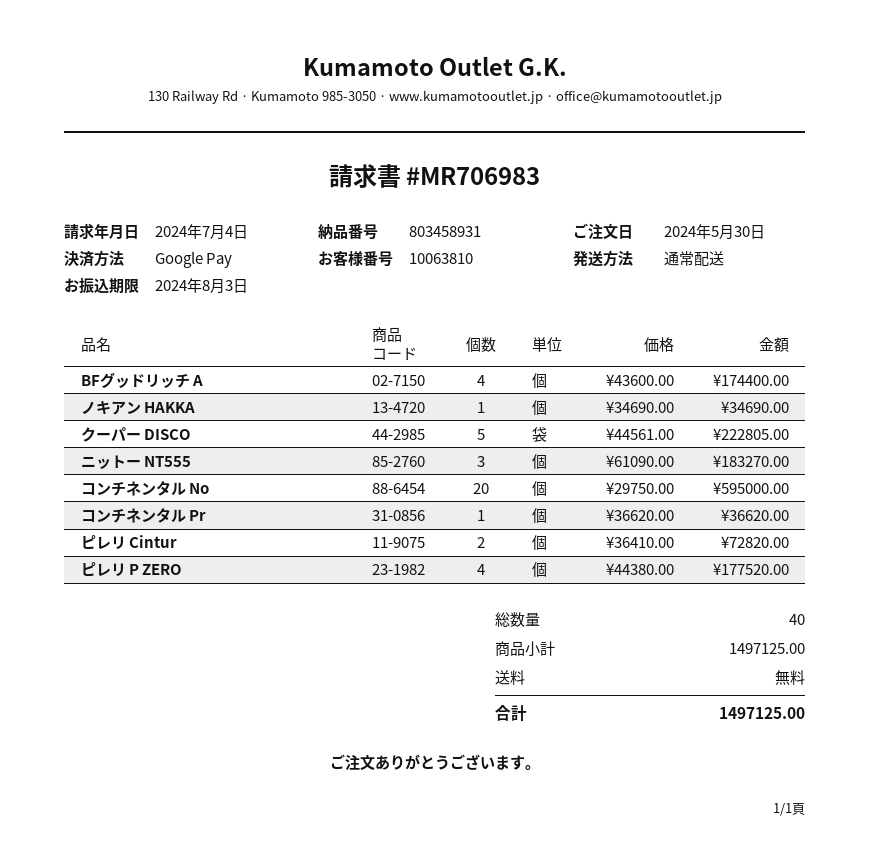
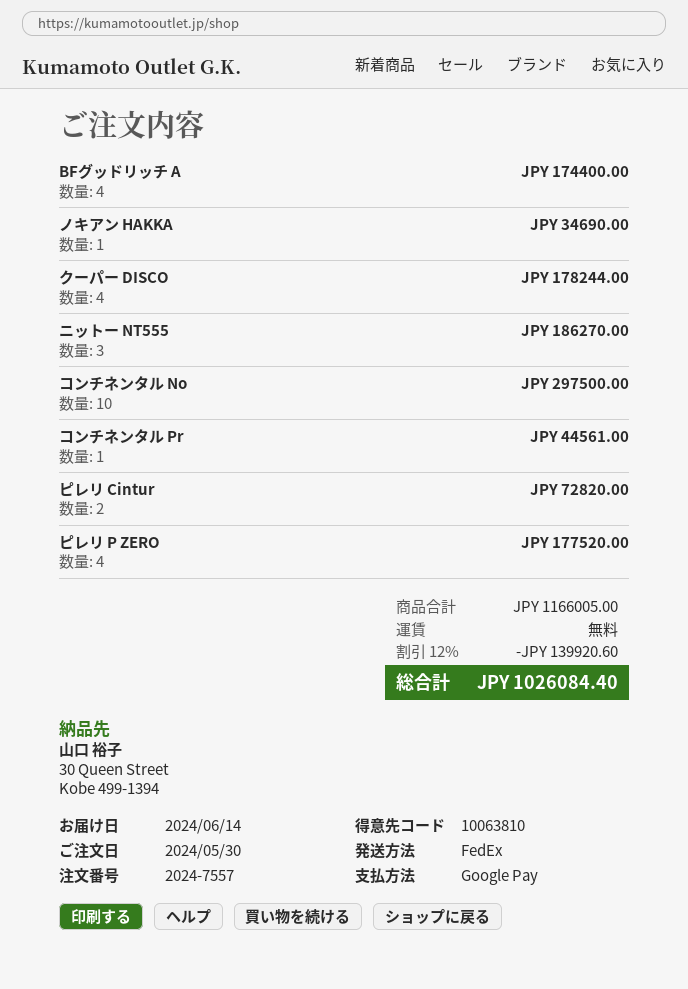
shipping method: standard -> FedEx
クーパー DISCO: 5 for 222805.00 -> 4 for 178244.00
ニットー NT555: 3 for 183270.00 -> 3 for 186270.00
コンチネンタル No: 20 for 595000.00 -> 10 for 297500.00
コンチネンタル Pr: 1 for 36620.00 -> 1 for 44561.00
subtotal: 1497125.00 -> 1166005.00
discount: none -> 12% = 139920.60
total: 1497125.00 -> 1026084.40

